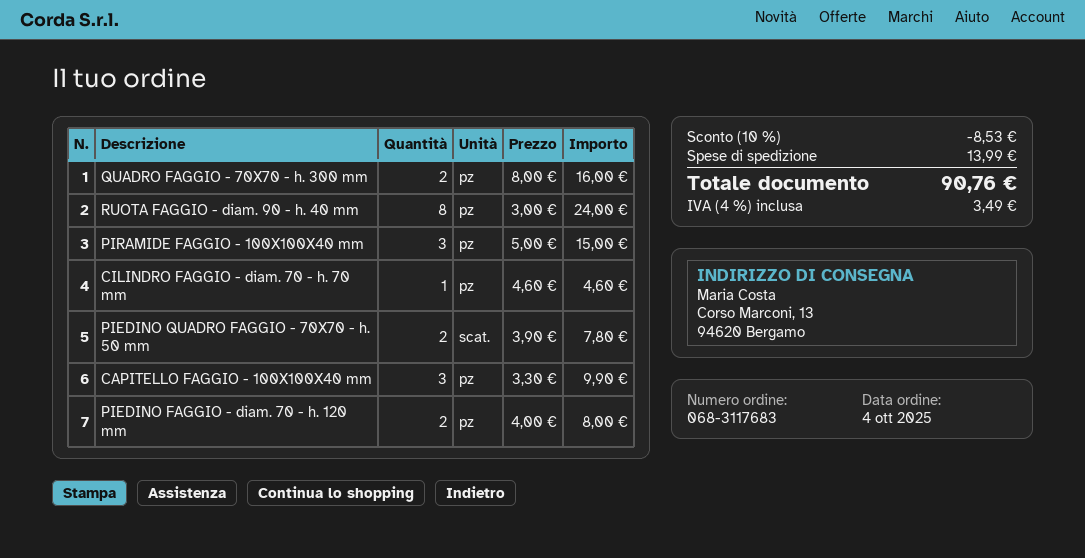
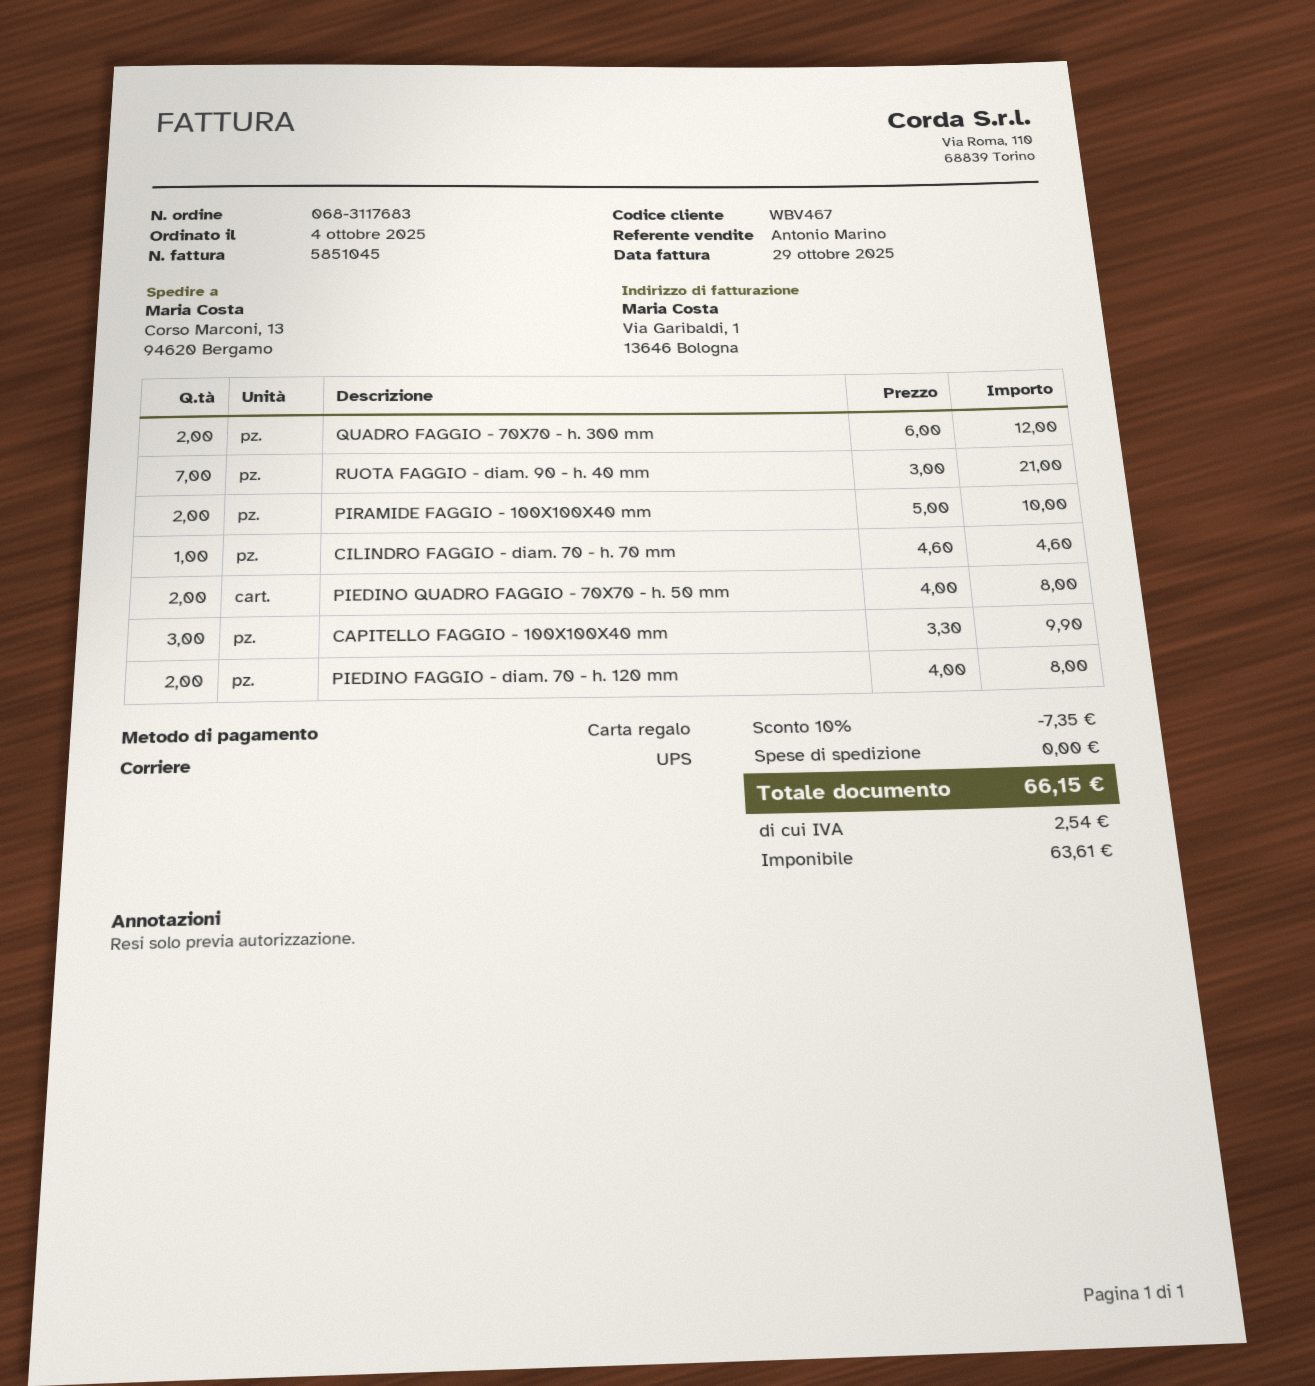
QUADRO FAGGIO - 70X70 - h. 300 mm: 2 x 8.00 = 16.00 -> 2 x 6.00 = 12.00
RUOTA FAGGIO - diam. 90 - h. 40 mm: 8 x 3.00 = 24.00 -> 7 x 3.00 = 21.00
PIRAMIDE FAGGIO - 100X100X40 mm: 3 x 5.00 = 15.00 -> 2 x 5.00 = 10.00
PIEDINO QUADRO FAGGIO - 70X70 - h. 50 mm: 2 x 3.90 = 7.80 -> 2 x 4.00 = 8.00
discount: 10% = 8.53 -> 10% = 7.35
shipping: 13.99 -> 0.00
tax: 3.49 -> 2.54
total: 90.76 -> 66.15

